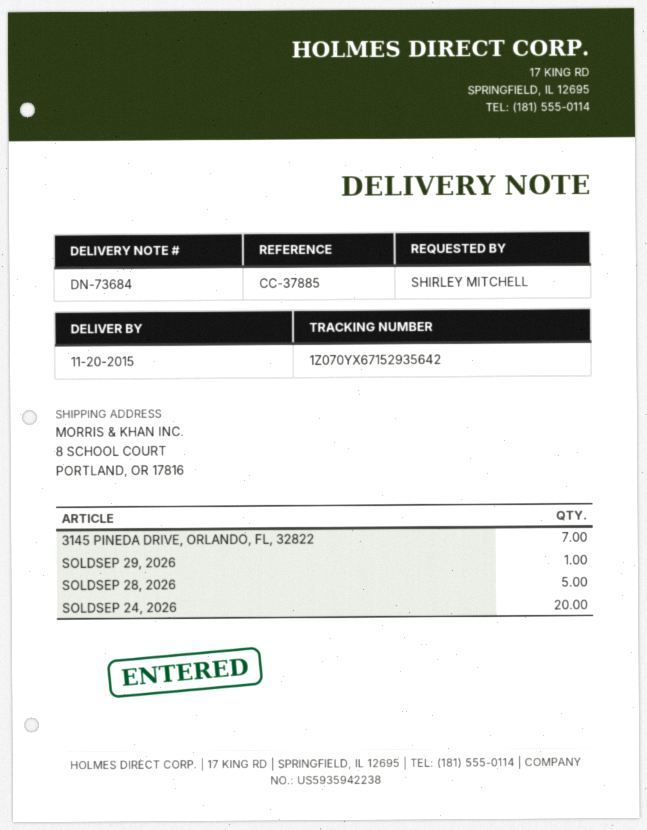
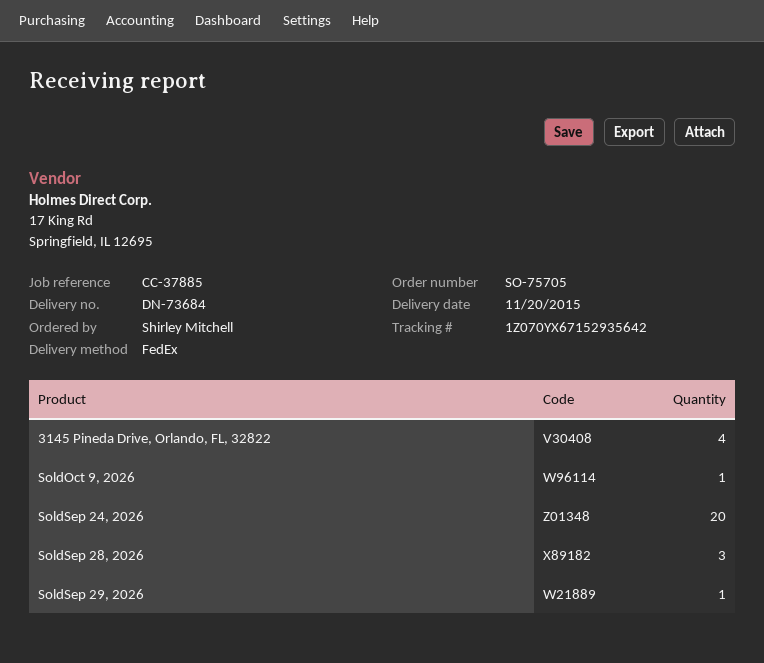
3145 PINEDA DRIVE, ORLANDO, FL, 32822: 7 -> 4
SOLDSEP 28, 2026: 5 -> 3
SoldOct 9, 2026: none -> 1

